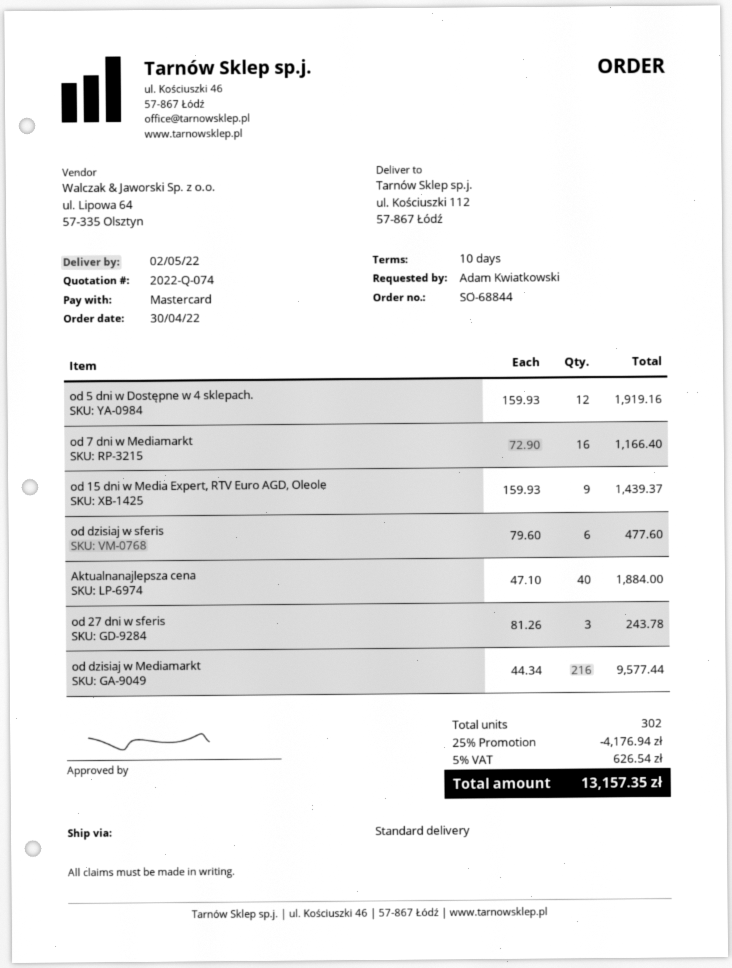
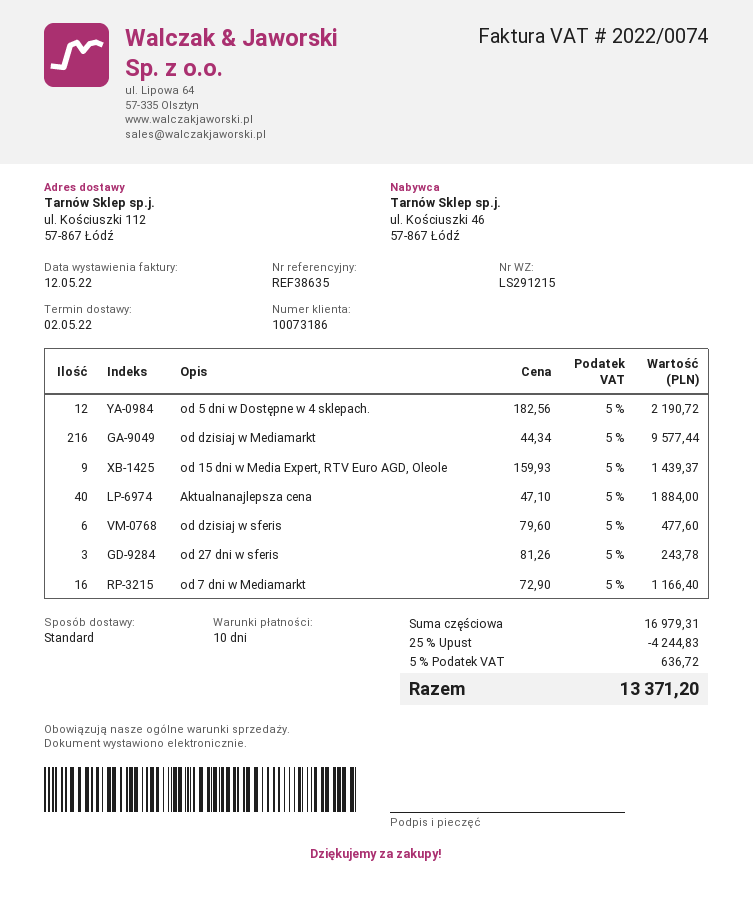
od 5 dni w Dostępne w 4 sklepach.: 12 x 159.93 = 1919.16 -> 12 x 182.56 = 2190.72
discount: 25% = 4176.94 -> 25% = 4244.83
tax: 5% = 626.54 -> 5% = 636.72
total: 13157.35 -> 13371.20

